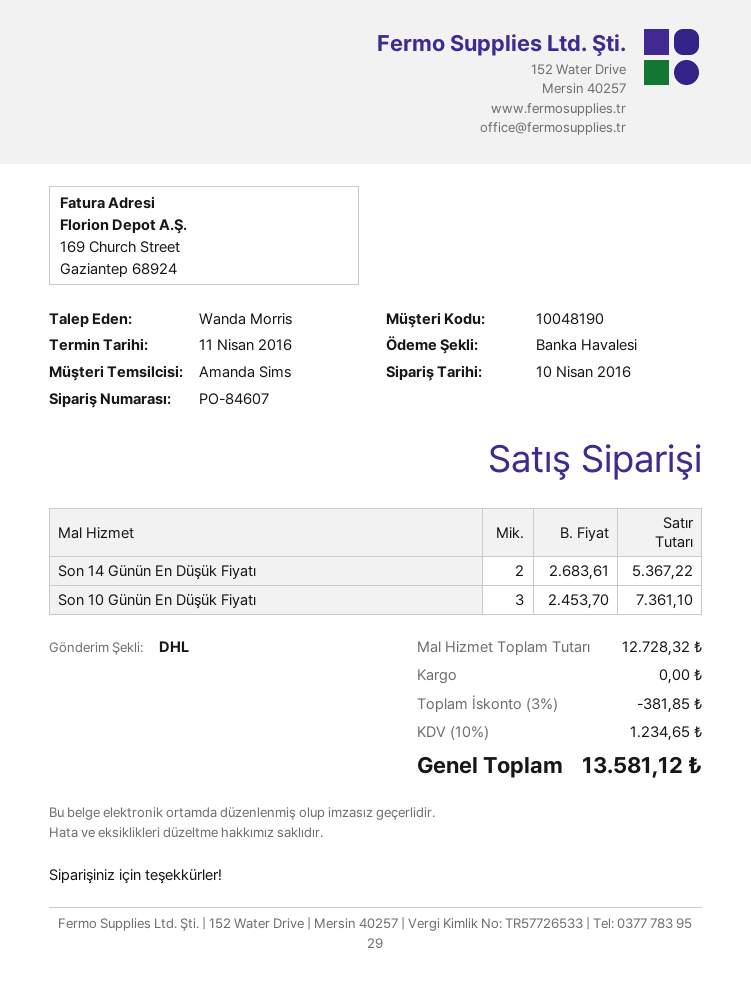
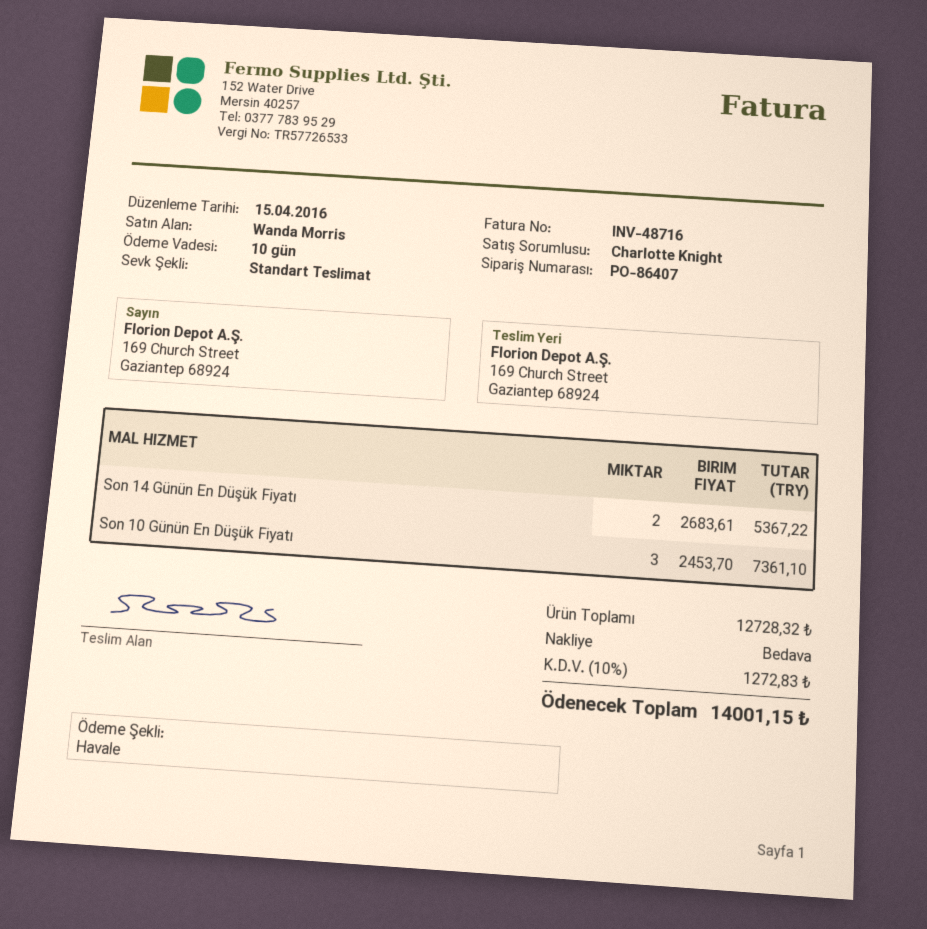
order number: PO-84607 -> PO-86407
sales rep: Amanda Sims -> Charlotte Knight
shipping method: DHL -> standard
discount: 3% = 381.85 -> none
tax: 10% = 1234.65 -> 10% = 1272.83
total: 13581.12 -> 14001.15

